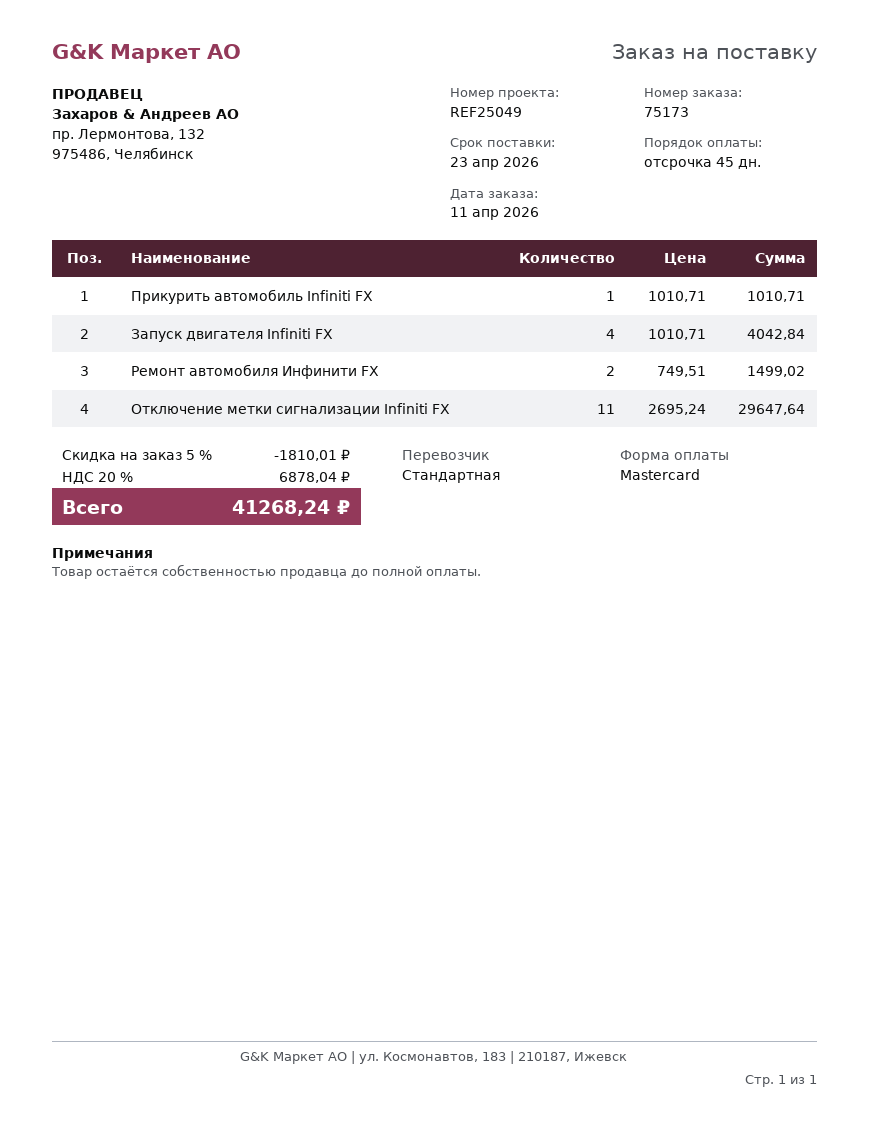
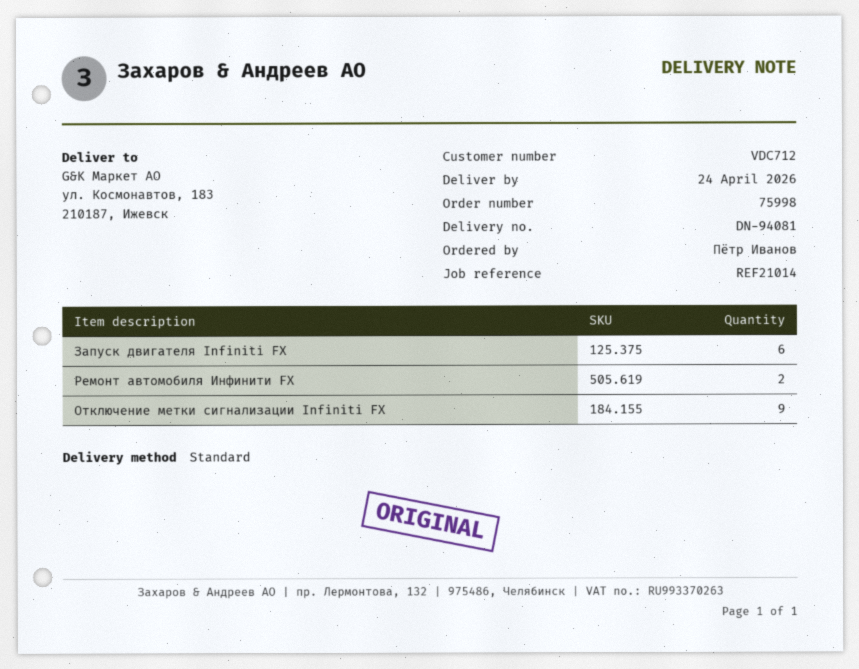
order number: 75173 -> 75998
delivery date: 2026-04-23 -> 2026-04-24
reference: REF25049 -> REF21014
Прикурить автомобиль Infiniti FX: 1 -> none
Запуск двигателя Infiniti FX: 4 -> 6
Отключение метки сигнализации Infiniti FX: 11 -> 9

